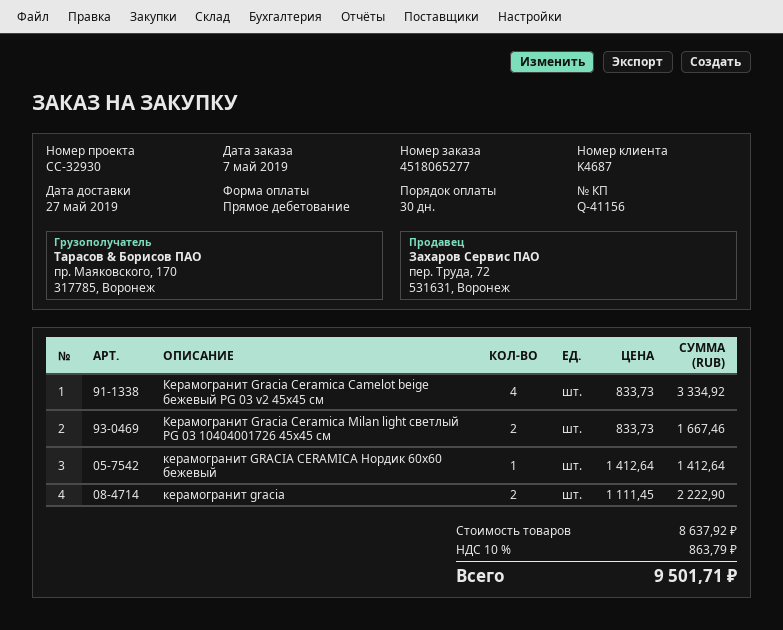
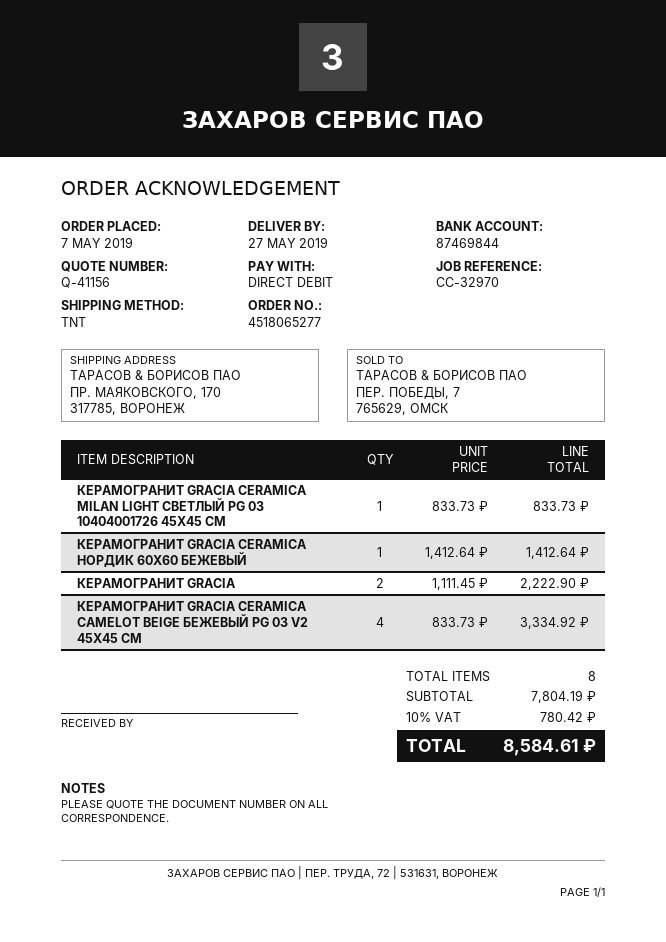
reference: CC-32930 -> CC-32970
Керамогранит Gracia Ceramica Milan light светлый PG 03 10404001726 45x45 см: 2 x 833.73 = 1667.46 -> 1 x 833.73 = 833.73
subtotal: 8637.92 -> 7804.19
tax: 10% = 863.79 -> 10% = 780.42
total: 9501.71 -> 8584.61

